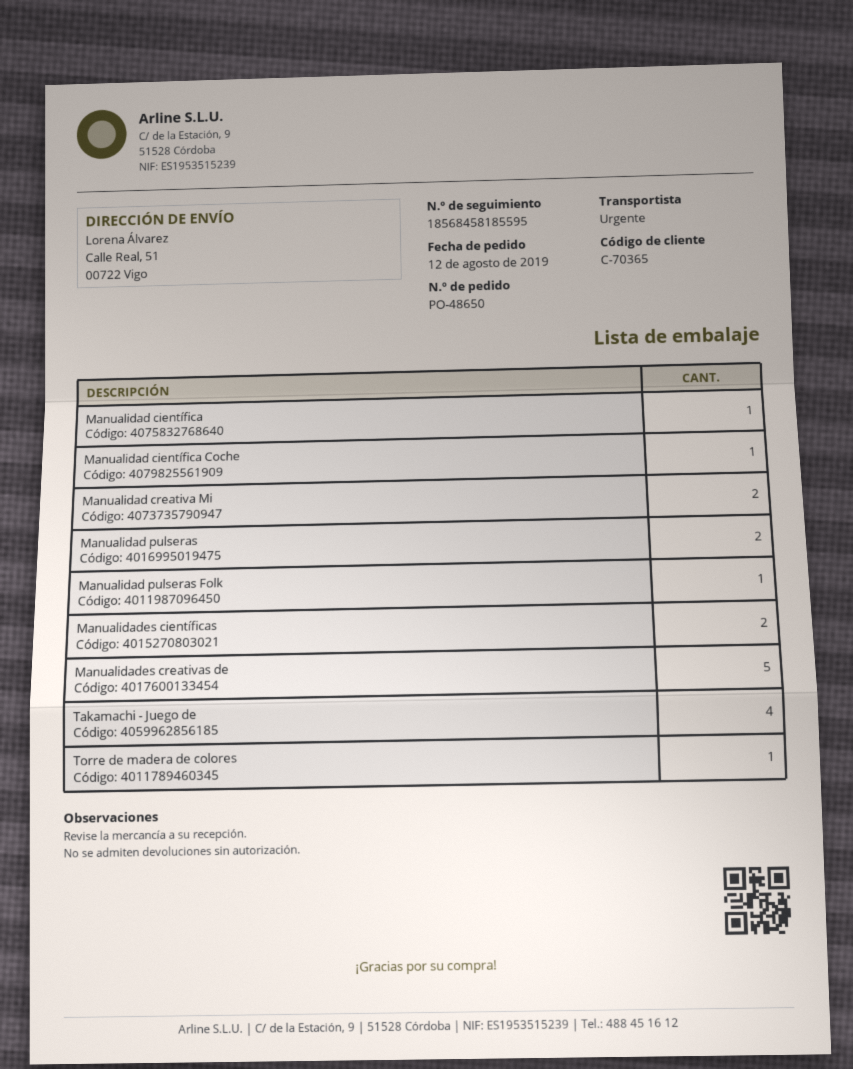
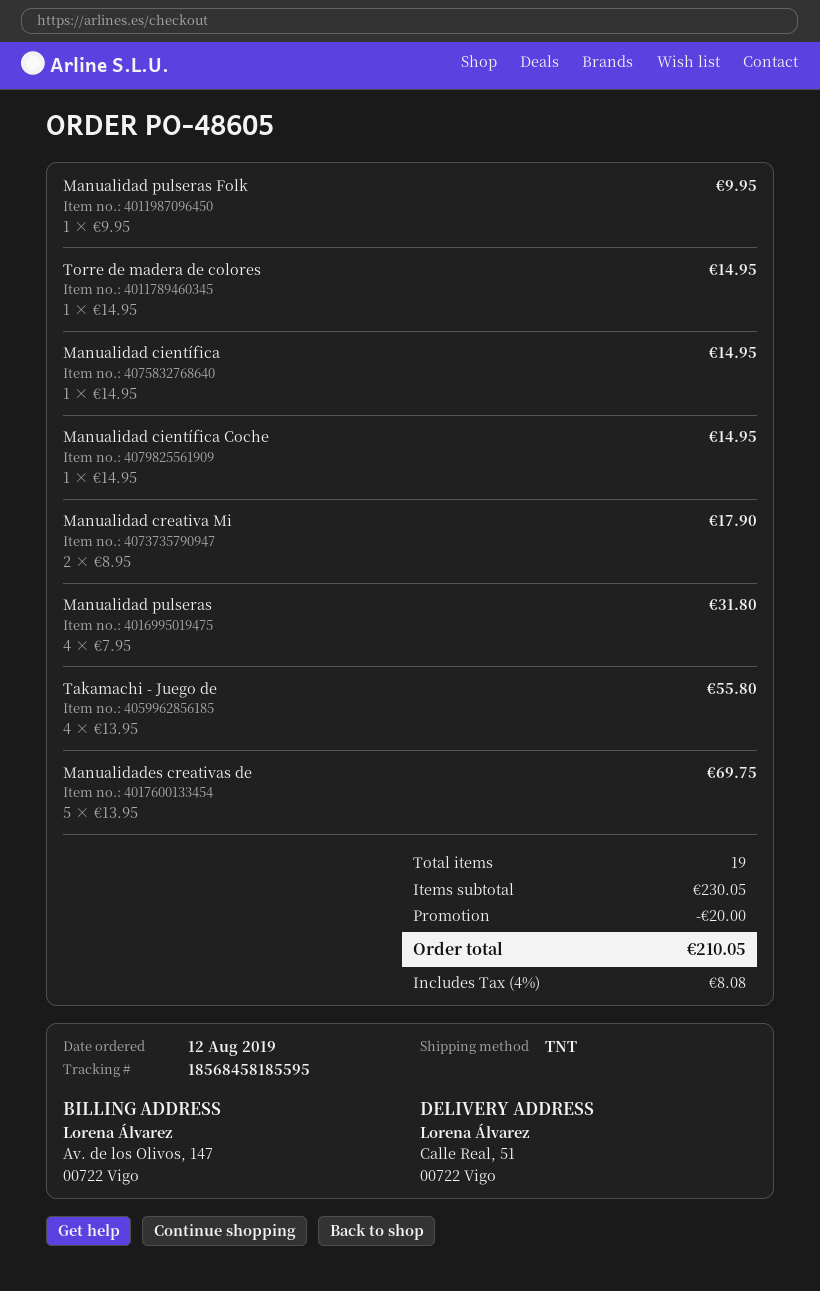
order number: PO-48650 -> PO-48605
shipping method: express -> TNT
Manualidad pulseras: 2 -> 4
Manualidades científicas: 2 -> none

